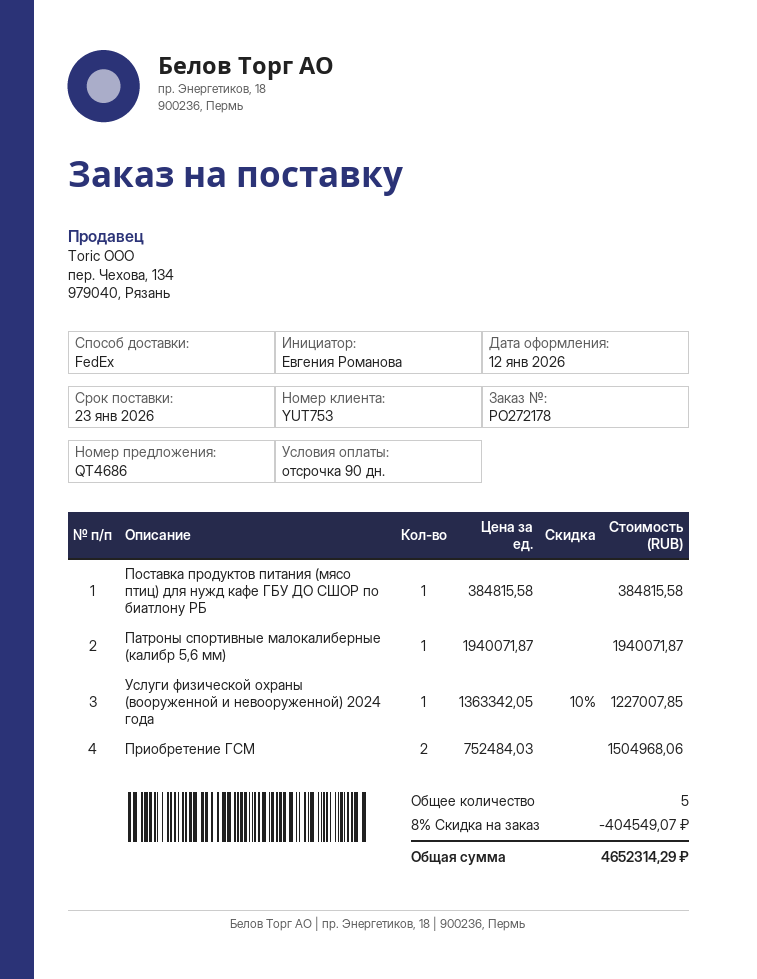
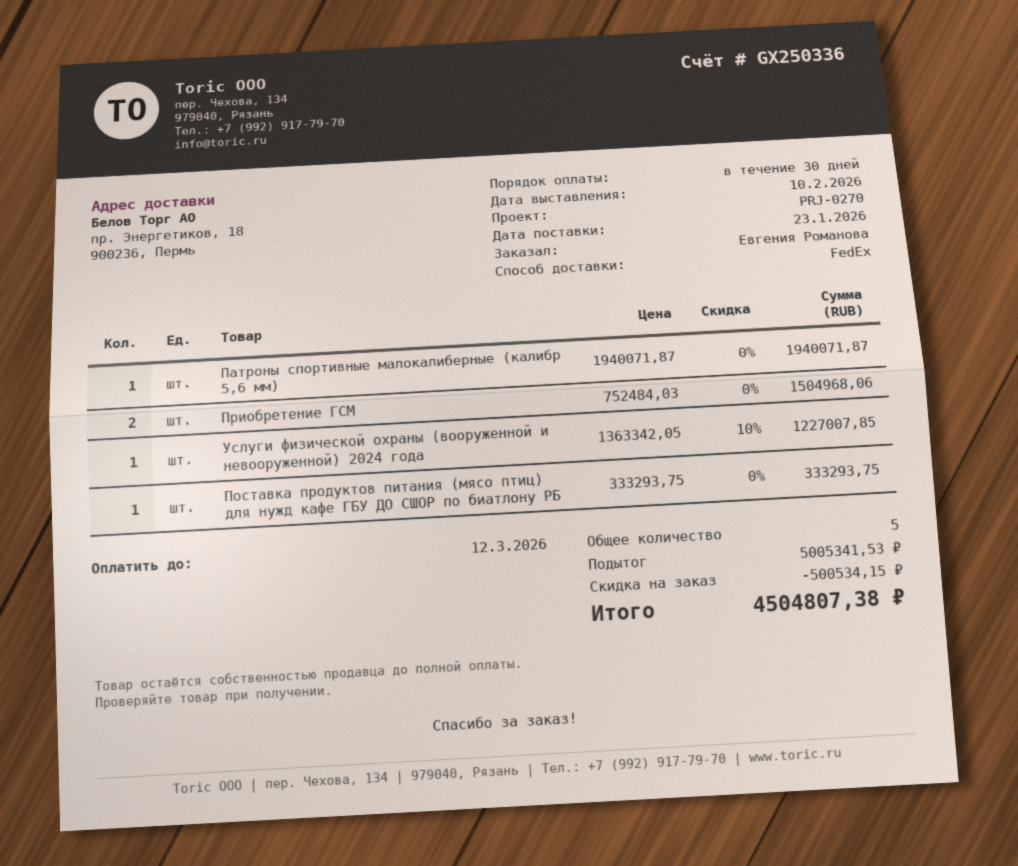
payment terms: 90 days -> 30 days
Поставка продуктов питания (мясо птиц) для нужд кафе ГБУ ДО СШОР по биатлону РБ: 1 x 384815.58 = 384815.58 -> 1 x 333293.75 = 333293.75
discount: 404549.07 -> 500534.15
total: 4652314.29 -> 4504807.38

